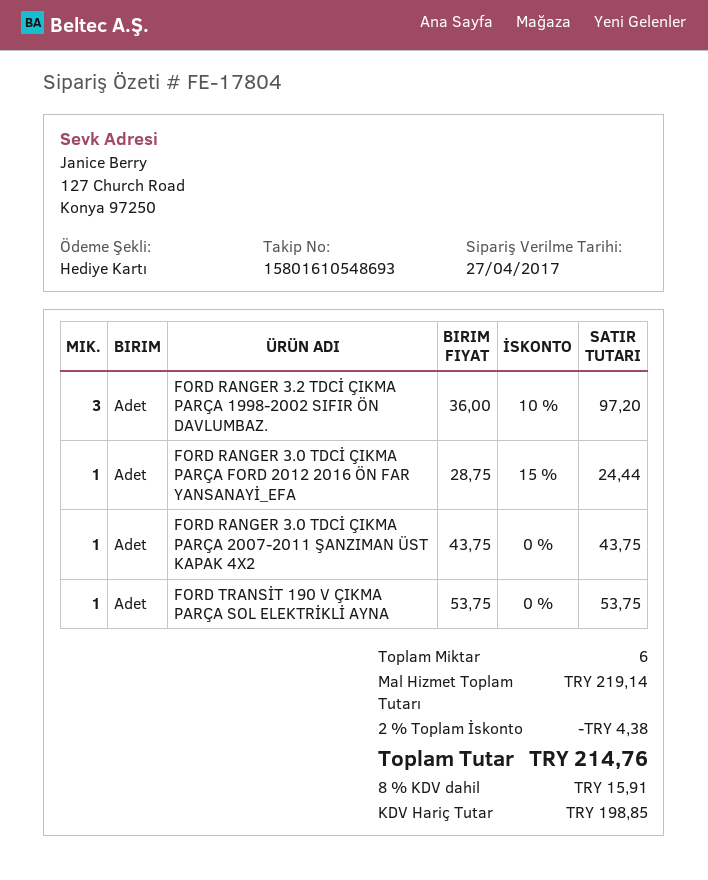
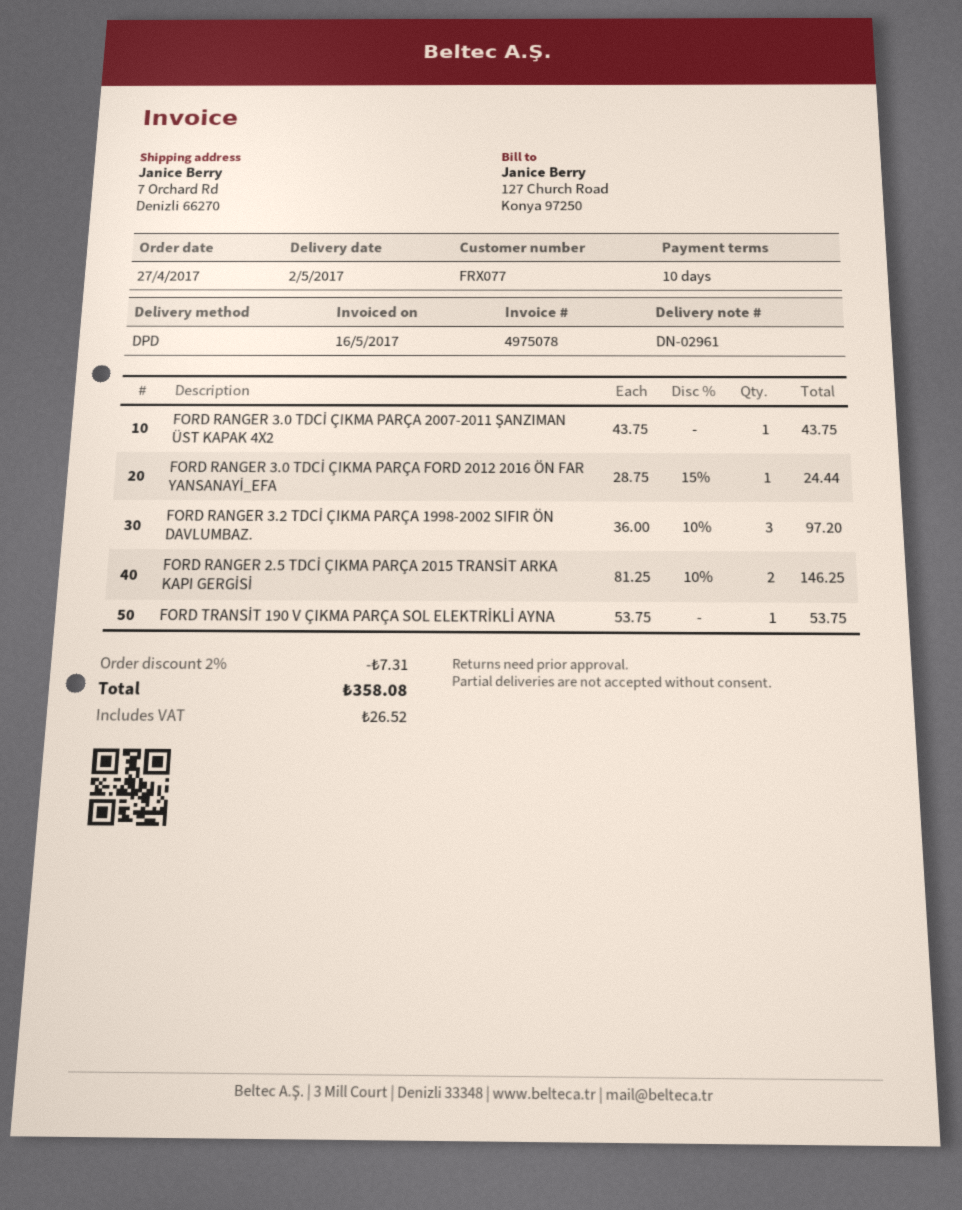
ship to: 127 Church Road, Konya 97250 -> 7 Orchard Rd, Denizli 66270
FORD RANGER 2.5 TDCİ ÇIKMA PARÇA 2015 TRANSİT ARKA KAPI GERGİSİ: none -> 2 x 81.25 - 10% = 146.25
discount: 2% = 4.38 -> 2% = 7.31
tax: 15.91 -> 26.52
total: 214.76 -> 358.08

